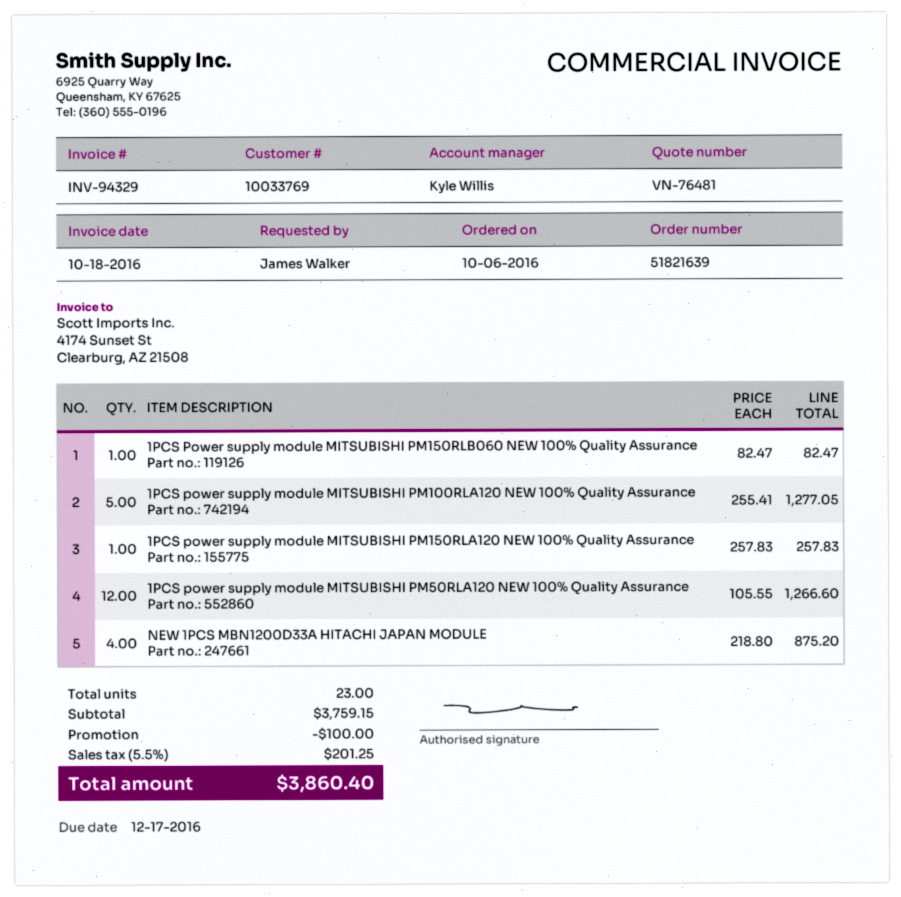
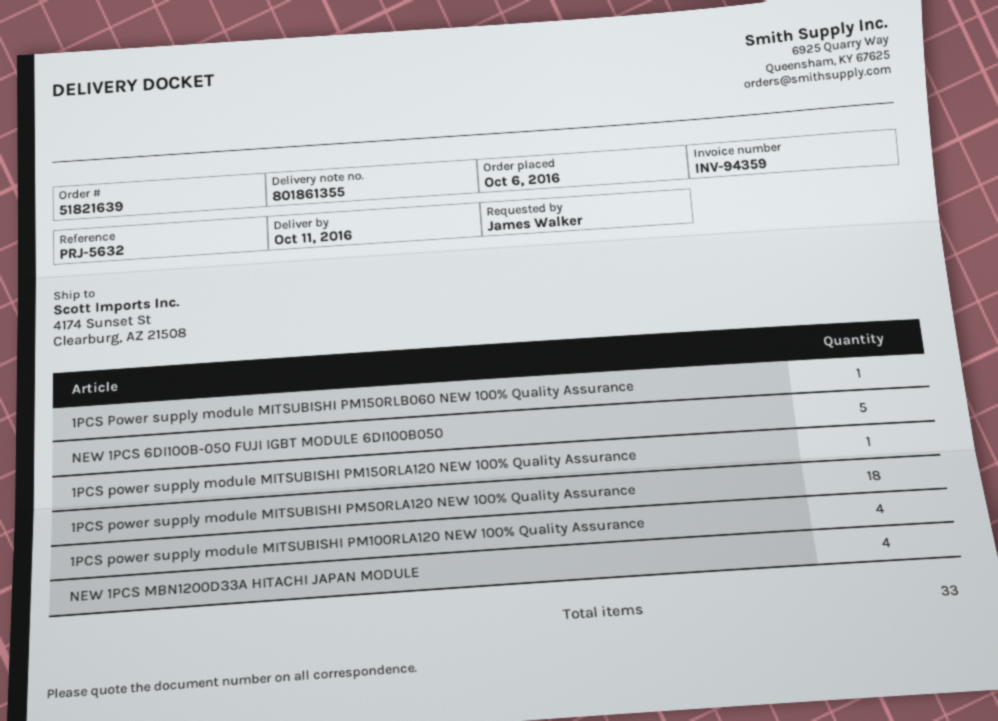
invoice number: INV-94329 -> INV-94359
1PCS power supply module MITSUBISHI PM100RLA120 NEW 100% Quality Assurance: 5 -> 4
1PCS power supply module MITSUBISHI PM50RLA120 NEW 100% Quality Assurance: 12 -> 18
NEW 1PCS 6DI100B-050 FUJI IGBT MODULE 6DI100B050: none -> 5
total quantity: 23 -> 33

